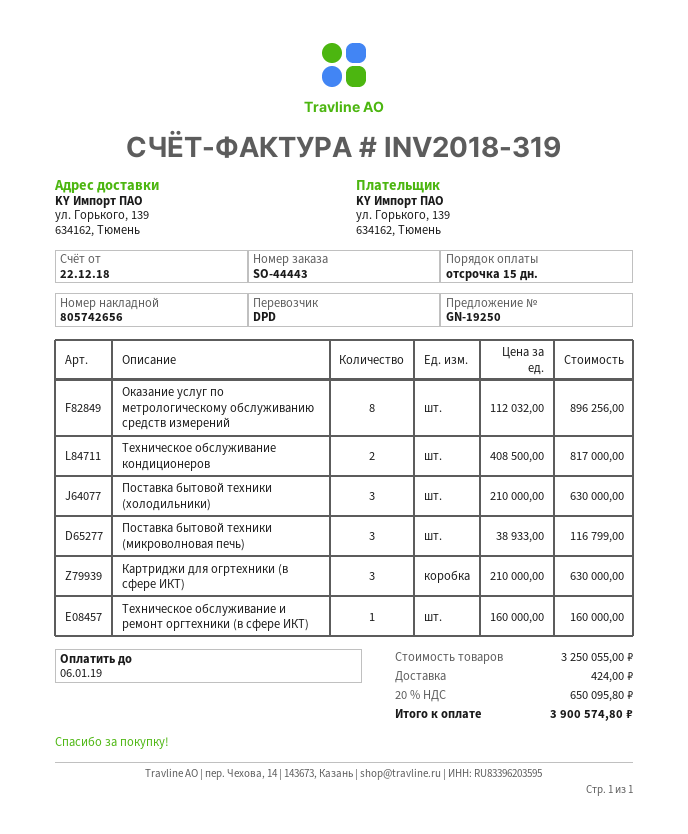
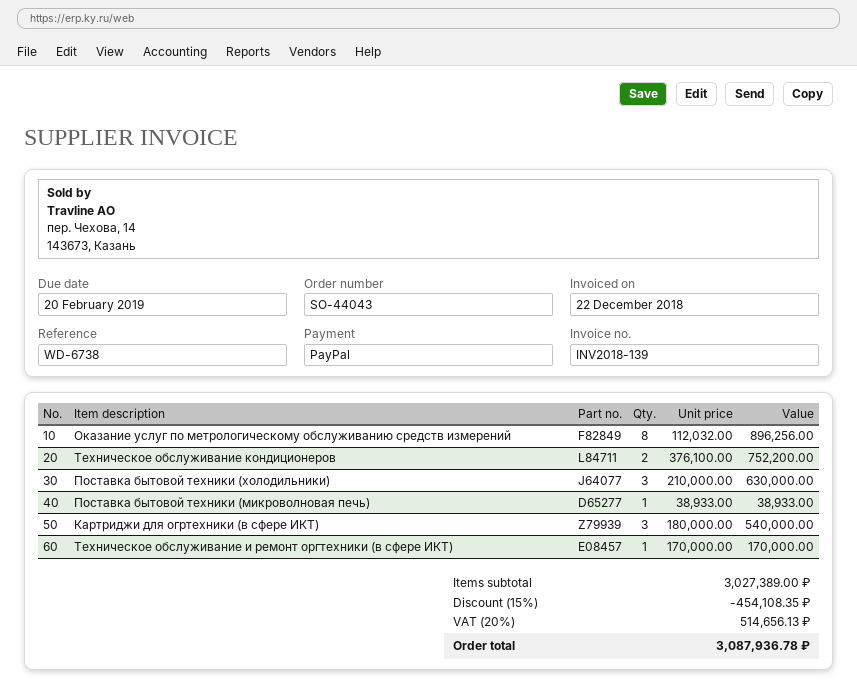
order number: SO-44443 -> SO-44043
invoice number: INV2018-319 -> INV2018-139
due date: 2019-01-06 -> 2019-02-20
Техническое обслуживание кондиционеров: 2 x 408500.00 = 817000.00 -> 2 x 376100.00 = 752200.00
Поставка бытовой техники (микроволновая печь): 3 x 38933.00 = 116799.00 -> 1 x 38933.00 = 38933.00
Картриджи для огртехники (в сфере ИКТ): 3 x 210000.00 = 630000.00 -> 3 x 180000.00 = 540000.00
Техническое обслуживание и ремонт оргтехники (в сфере ИКТ): 1 x 160000.00 = 160000.00 -> 1 x 170000.00 = 170000.00
subtotal: 3250055.00 -> 3027389.00
discount: none -> 15% = 454108.35
shipping: 424.00 -> none
tax: 20% = 650095.80 -> 20% = 514656.13
total: 3900574.80 -> 3087936.78

